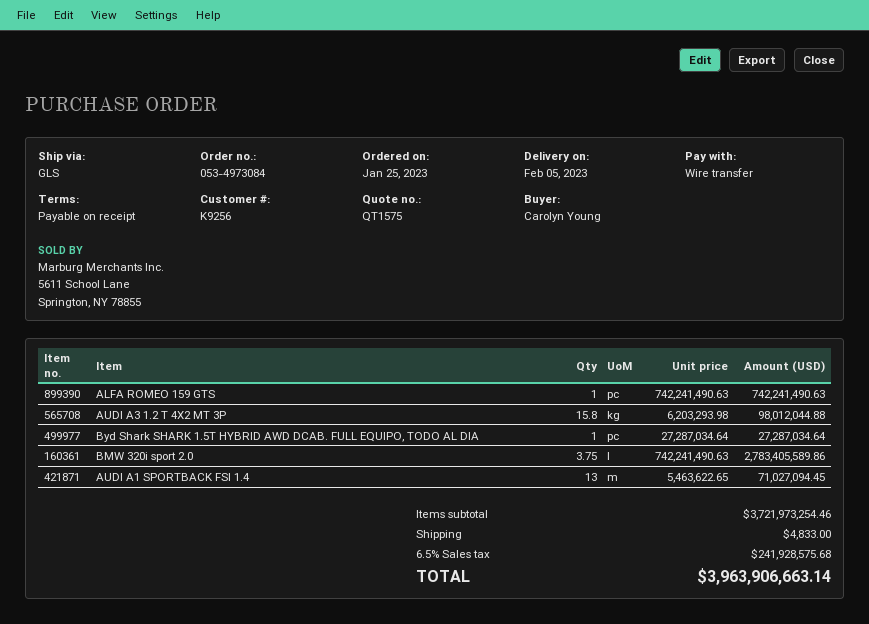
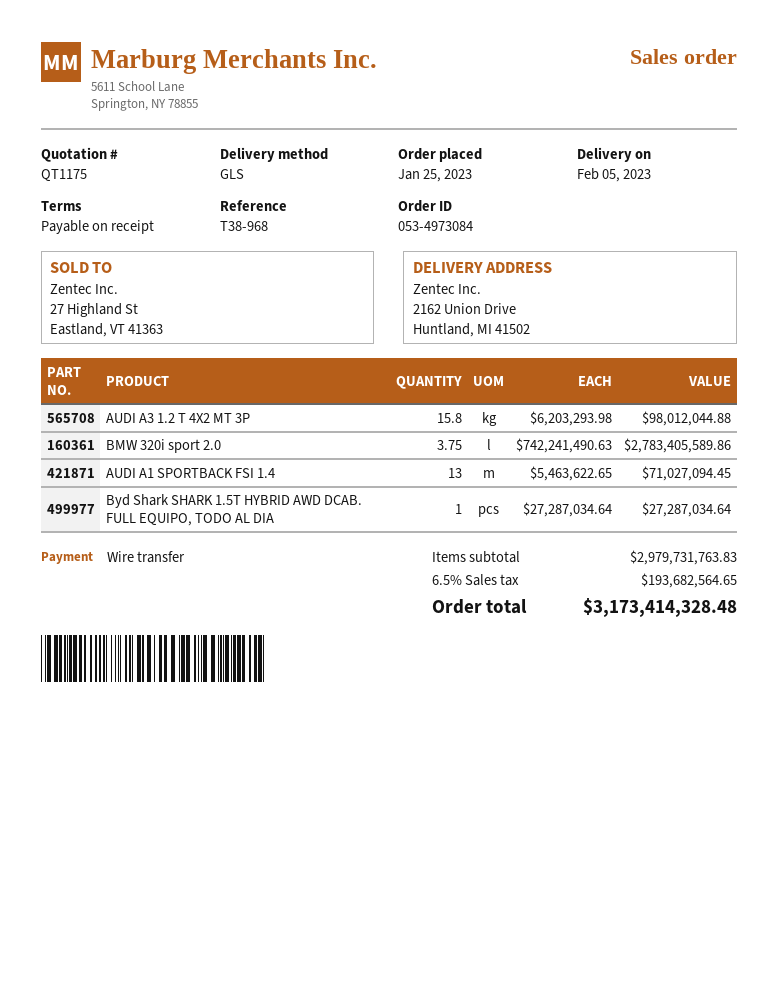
quote number: QT1575 -> QT1175
ALFA ROMEO 159 GTS: 1 x 742241490.63 = 742241490.63 -> none
subtotal: 3721973254.46 -> 2979731763.83
shipping: 4833.00 -> none
tax: 6.5% = 241928575.68 -> 6.5% = 193682564.65
total: 3963906663.14 -> 3173414328.48

